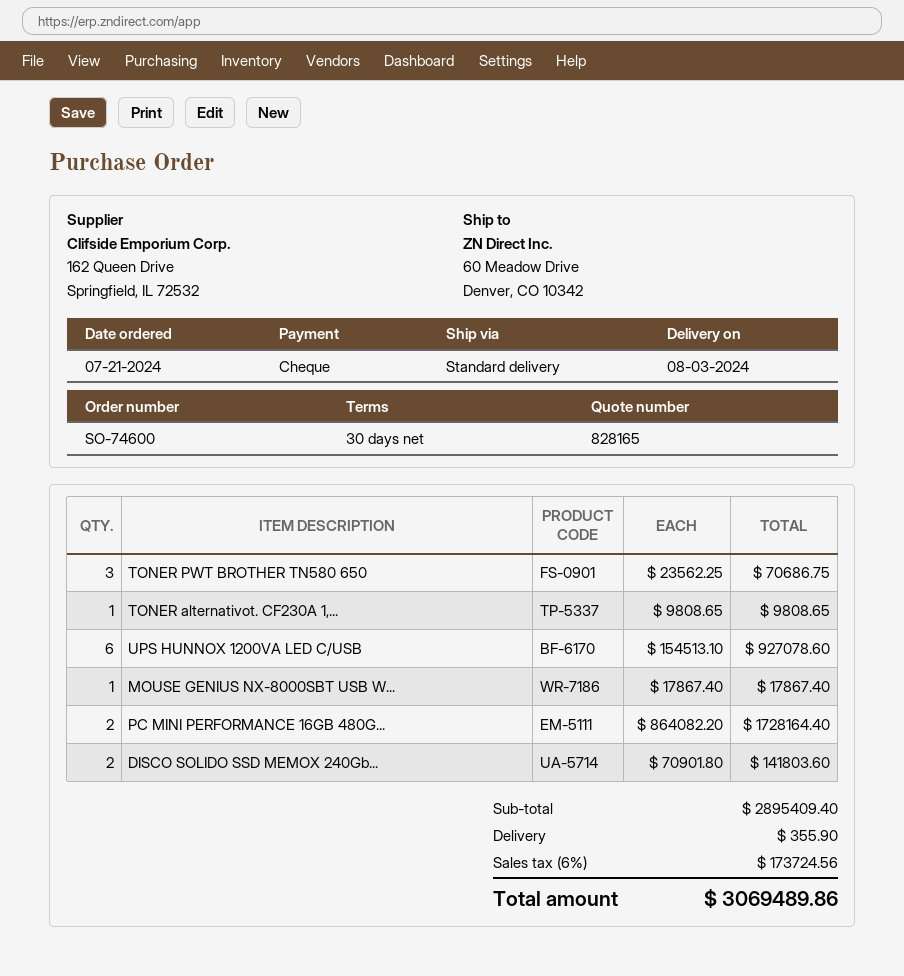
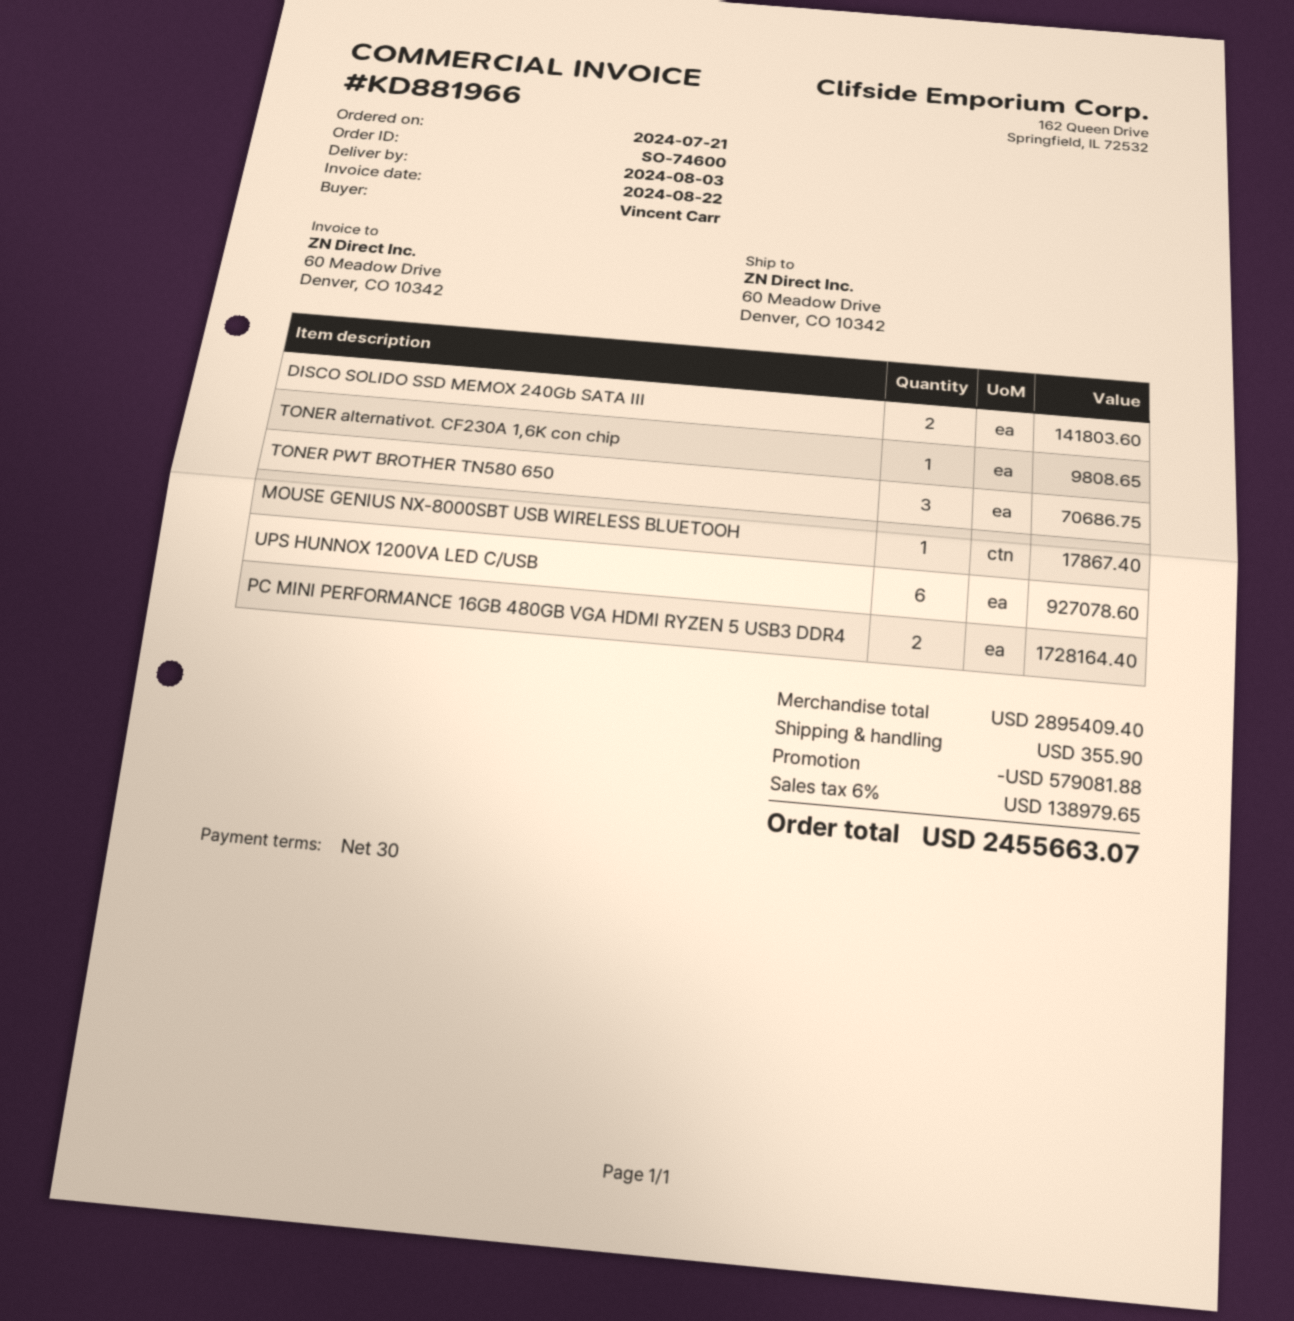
discount: none -> 579081.88
tax: 6% = 173724.56 -> 6% = 138979.65
total: 3069489.86 -> 2455663.07

